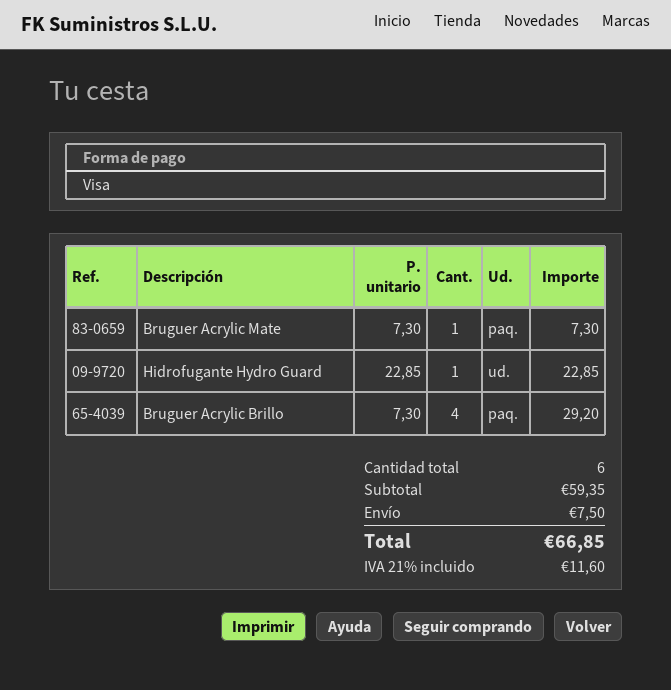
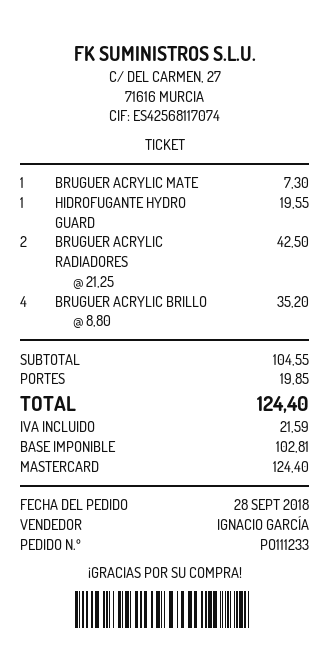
payment method: Visa -> Mastercard
Hidrofugante Hydro Guard: 1 x 22.85 = 22.85 -> 1 x 19.55 = 19.55
Bruguer Acrylic Brillo: 4 x 7.30 = 29.20 -> 4 x 8.80 = 35.20
BRUGUER ACRYLIC RADIADORES: none -> 2 x 21.25 = 42.50
subtotal: 59.35 -> 104.55
shipping: 7.50 -> 19.85
tax: 11.60 -> 21.59
total: 66.85 -> 124.40

